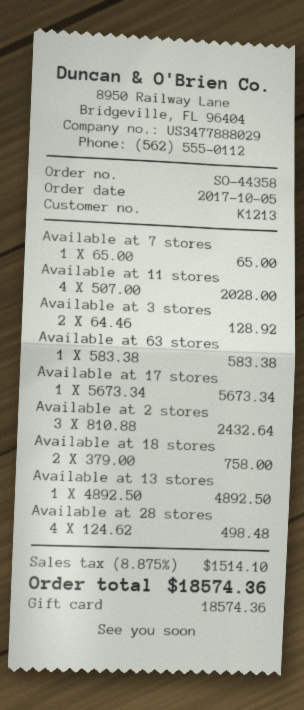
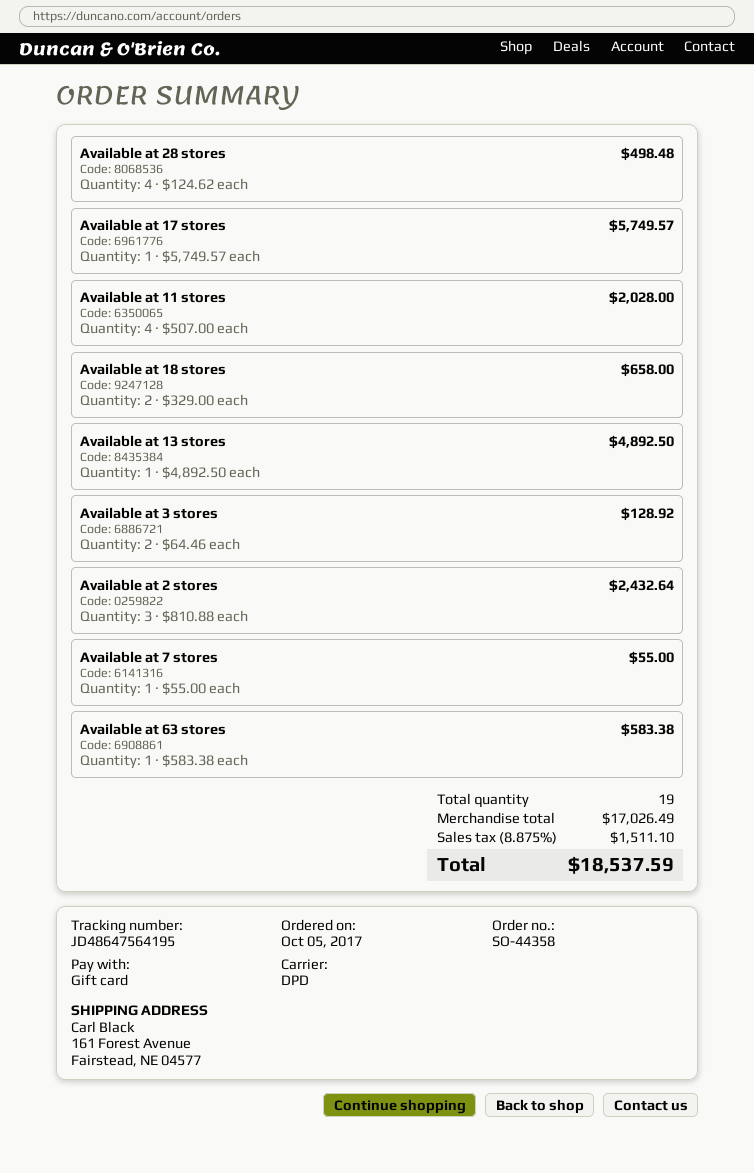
Available at 7 stores: 1 x 65.00 = 65.00 -> 1 x 55.00 = 55.00
Available at 17 stores: 1 x 5673.34 = 5673.34 -> 1 x 5749.57 = 5749.57
Available at 18 stores: 2 x 379.00 = 758.00 -> 2 x 329.00 = 658.00
tax: 8.875% = 1514.10 -> 8.875% = 1511.10
total: 18574.36 -> 18537.59

